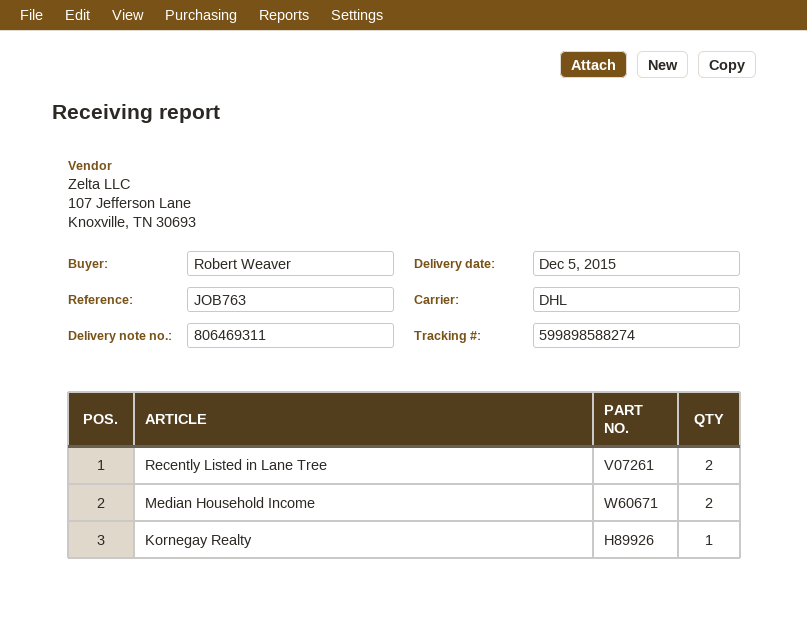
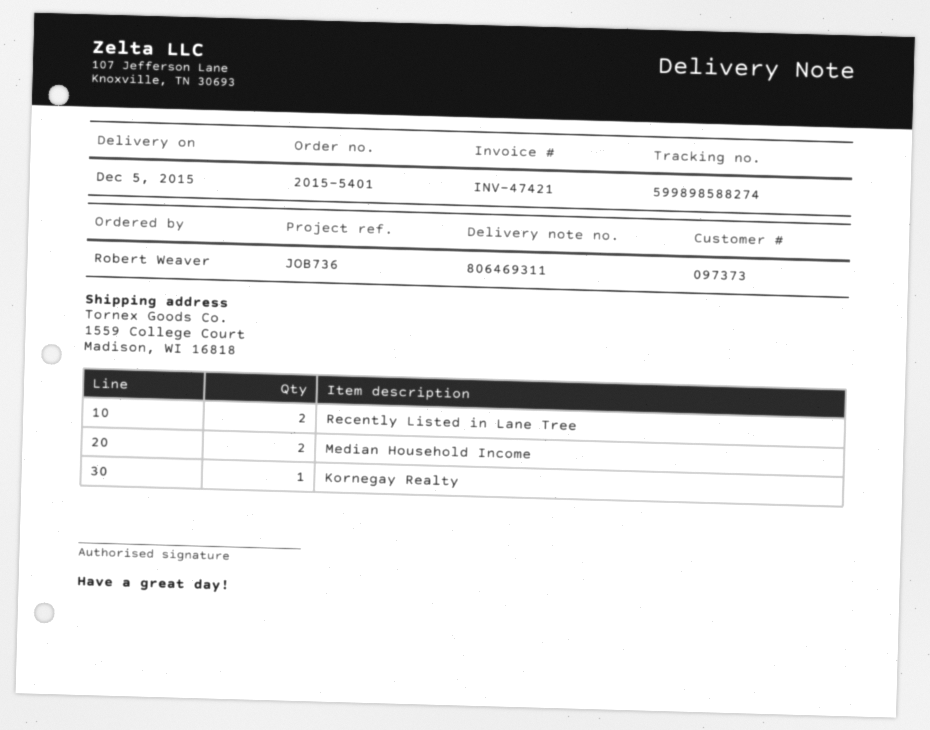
reference: JOB763 -> JOB736

